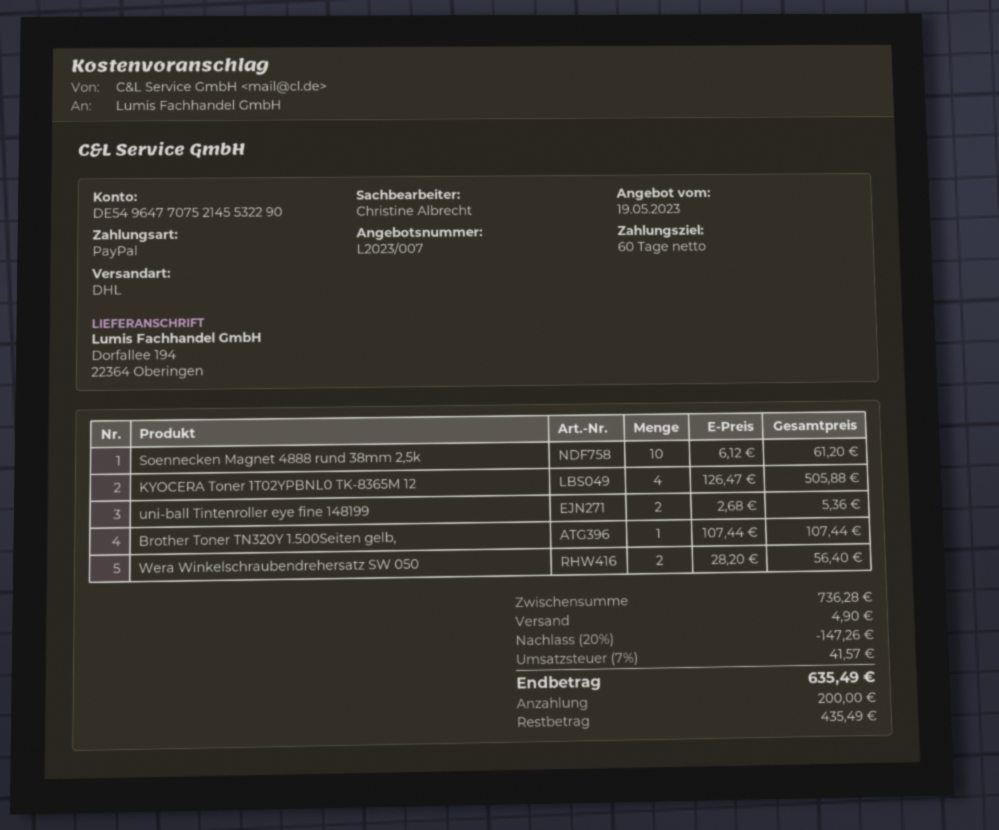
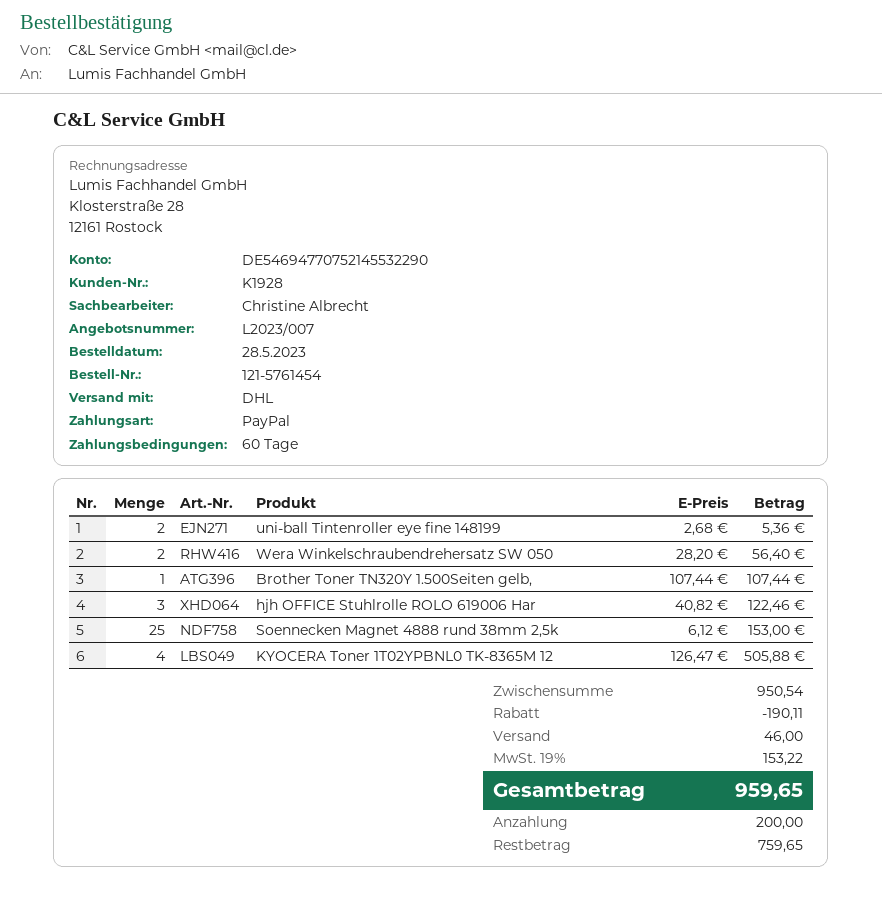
bank account: DE54964770752145532290 -> DE54694770752145532290
Soennecken Magnet 4888 rund 38mm 2,5k: 10 x 6.12 = 61.20 -> 25 x 6.12 = 153.00
hjh OFFICE Stuhlrolle ROLO 619006 Har: none -> 3 x 40.82 = 122.46
subtotal: 736.28 -> 950.54
discount: 147.26 -> 190.11
shipping: 4.90 -> 46.00
tax: 7% = 41.57 -> 19% = 153.22
total: 635.49 -> 959.65
balance: 435.49 -> 759.65

